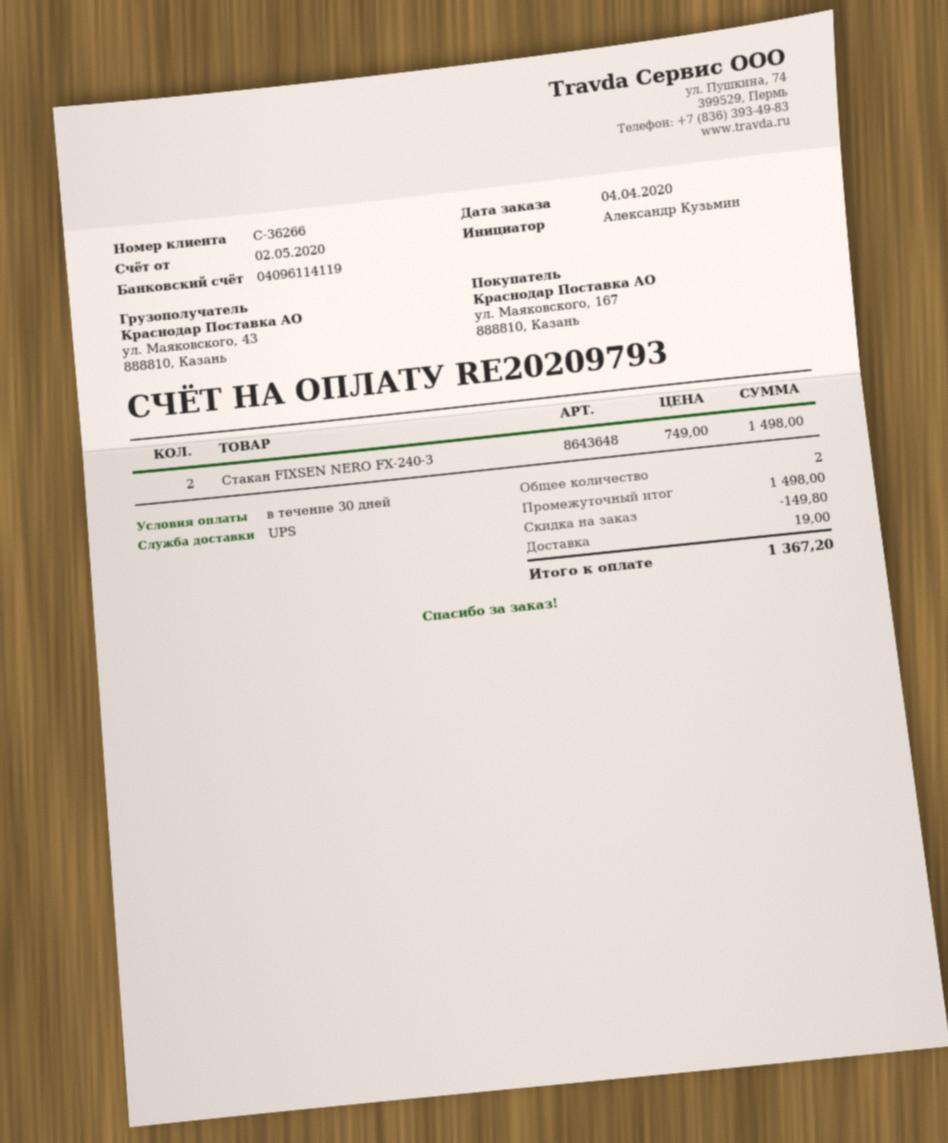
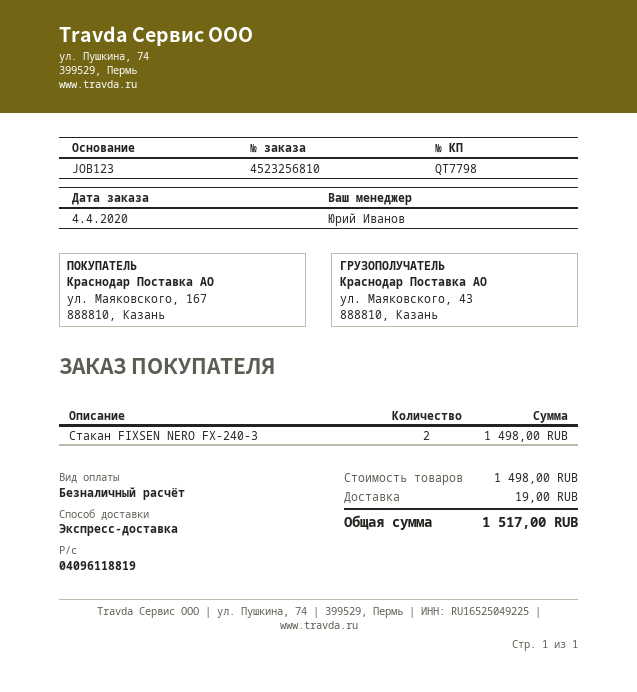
bank account: 04096114119 -> 04096118819
shipping method: UPS -> express
discount: 149.80 -> none
total: 1367.20 -> 1517.00

